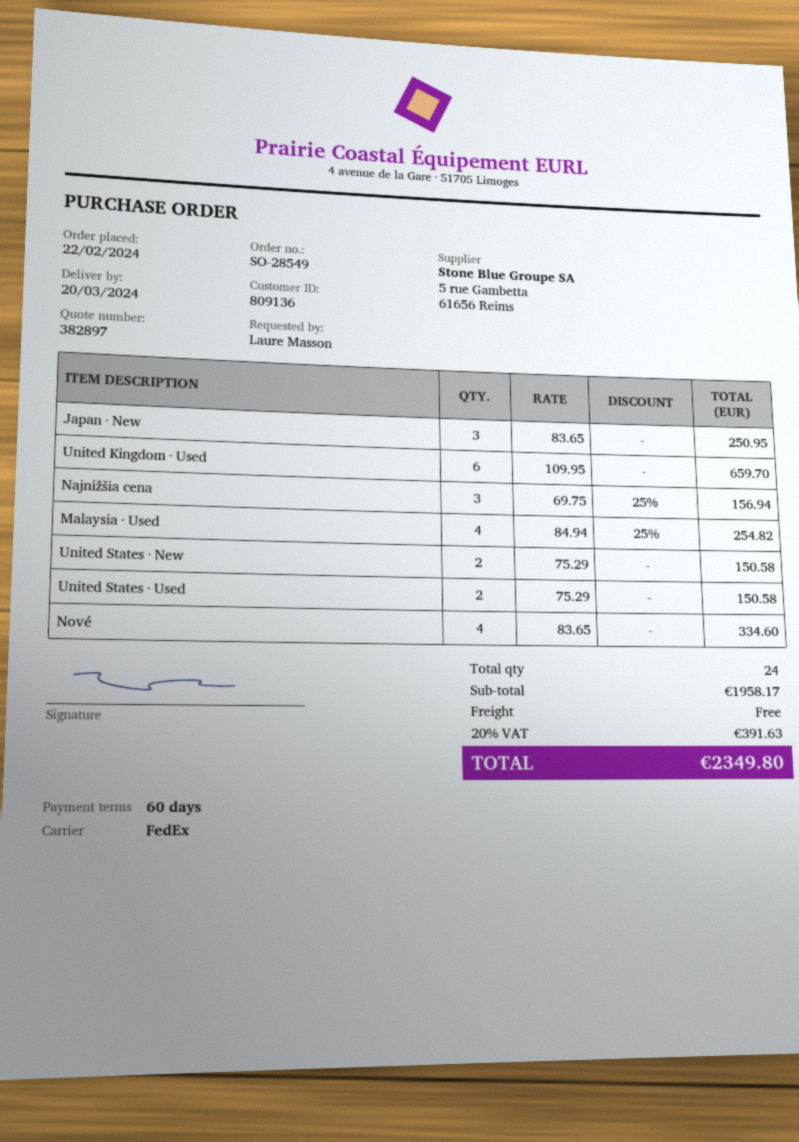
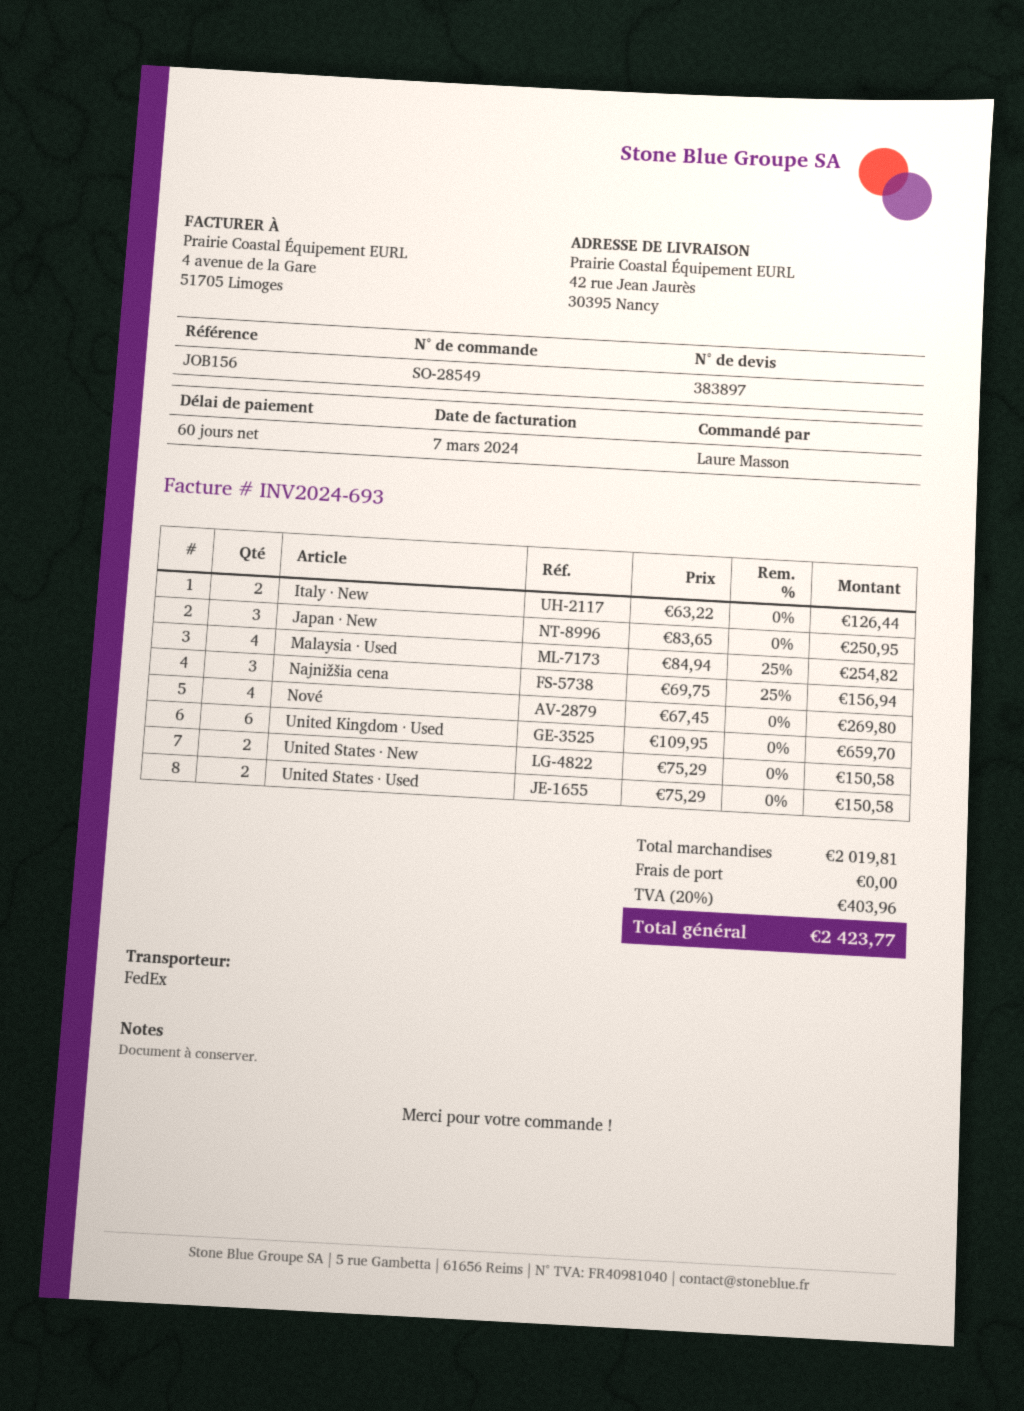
quote number: 382897 -> 383897
Nové: 4 x 83.65 = 334.60 -> 4 x 67.45 = 269.80
Italy · New: none -> 2 x 63.22 = 126.44
subtotal: 1958.17 -> 2019.81
tax: 20% = 391.63 -> 20% = 403.96
total: 2349.80 -> 2423.77

